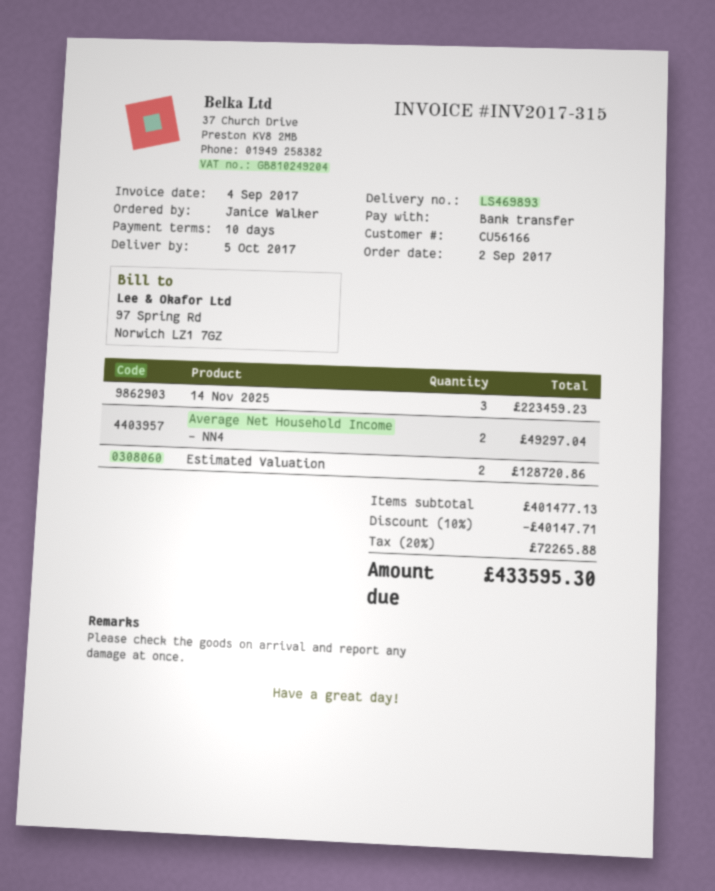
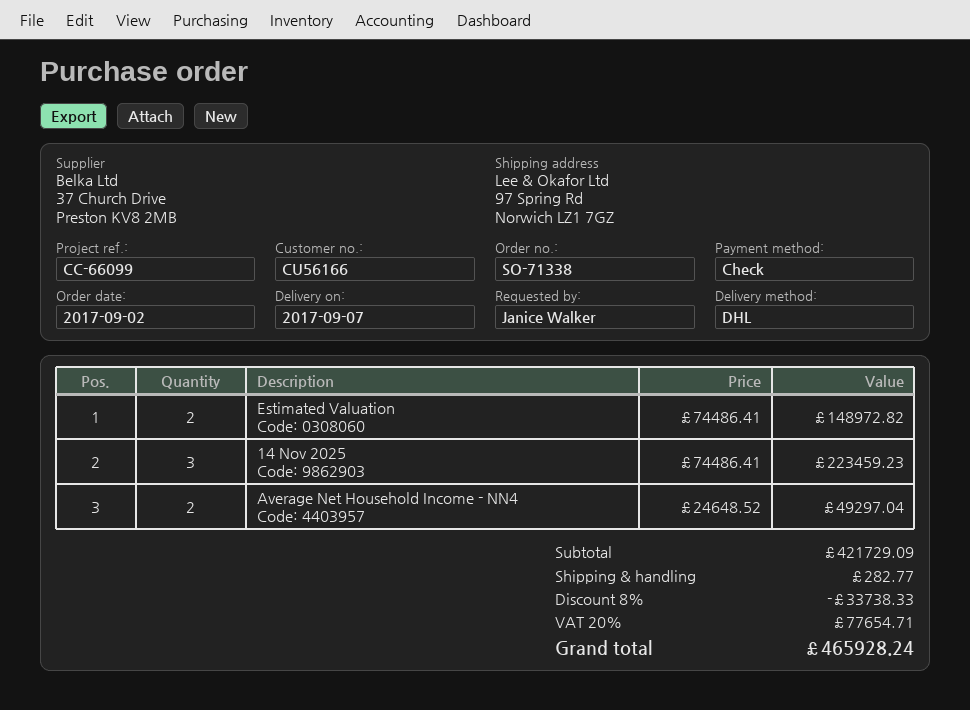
delivery date: 2017-10-05 -> 2017-09-07
payment method: bank transfer -> cheque
Estimated Valuation: 2 for 128720.86 -> 2 for 148972.82
subtotal: 401477.13 -> 421729.09
discount: 10% = 40147.71 -> 8% = 33738.33
shipping: none -> 282.77
tax: 20% = 72265.88 -> 20% = 77654.71
total: 433595.30 -> 465928.24

